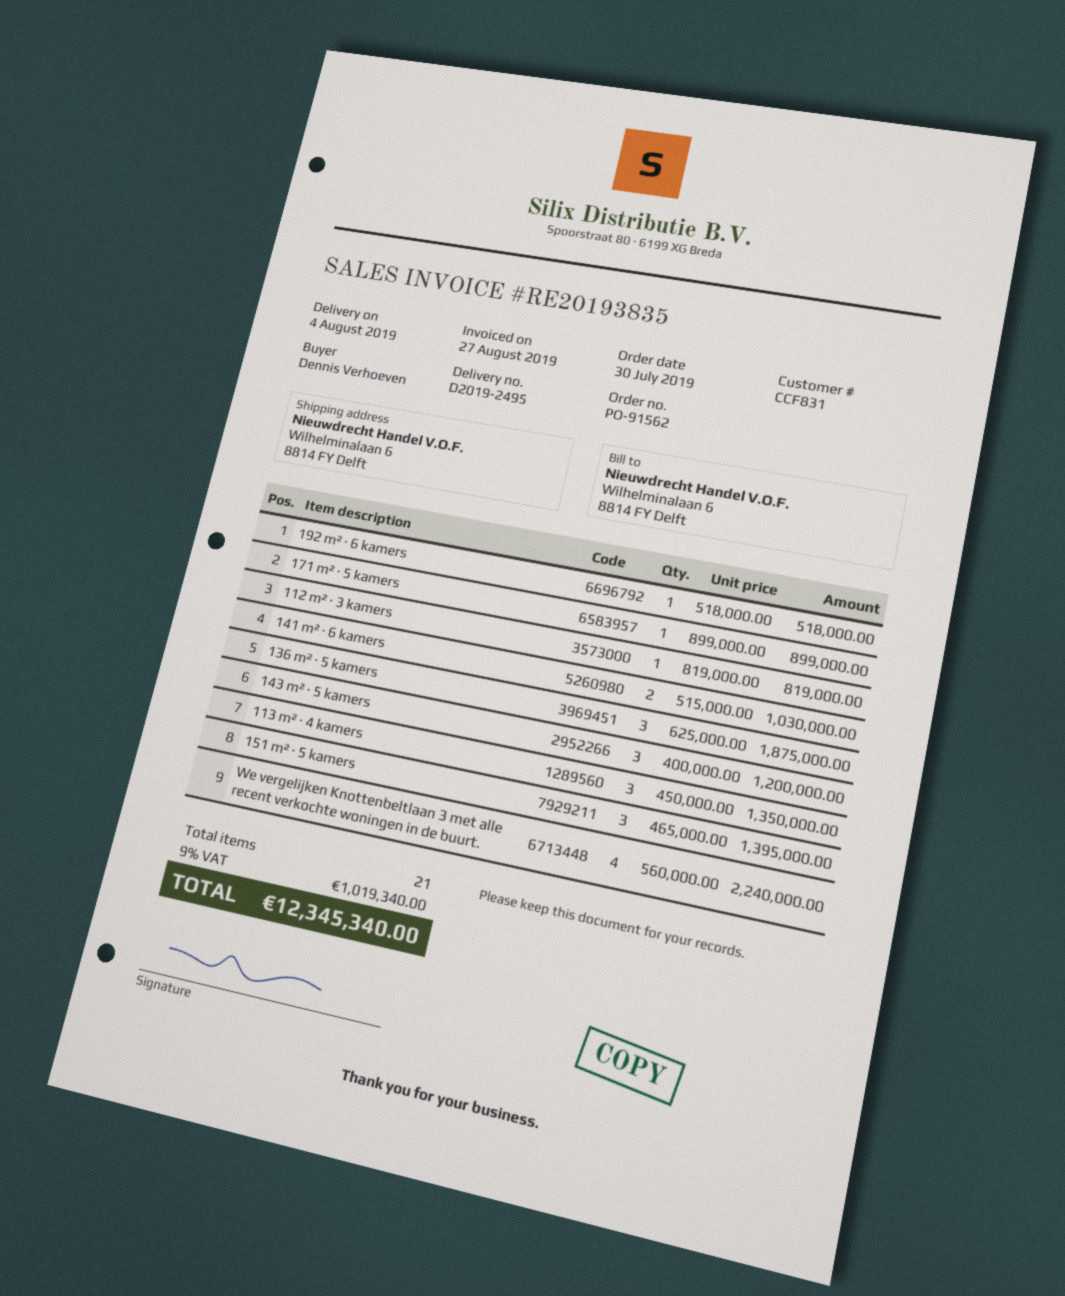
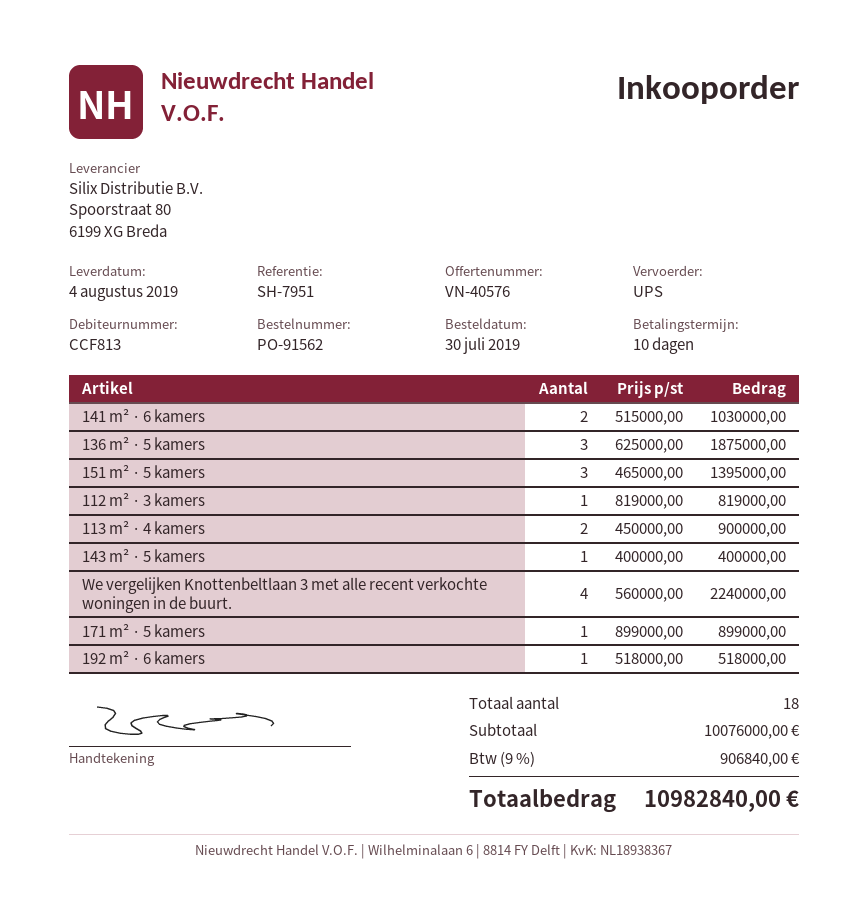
customer number: CCF831 -> CCF813
143 m² · 5 kamers: 3 x 400000.00 = 1200000.00 -> 1 x 400000.00 = 400000.00
113 m² · 4 kamers: 3 x 450000.00 = 1350000.00 -> 2 x 450000.00 = 900000.00
total quantity: 21 -> 18
tax: 9% = 1019340.00 -> 9% = 906840.00
total: 12345340.00 -> 10982840.00

